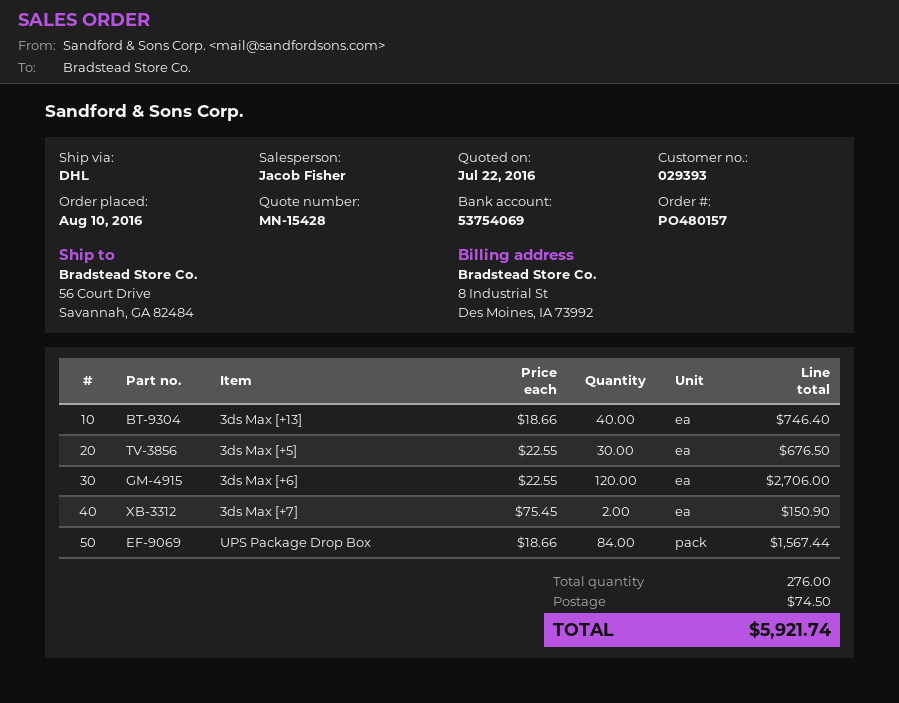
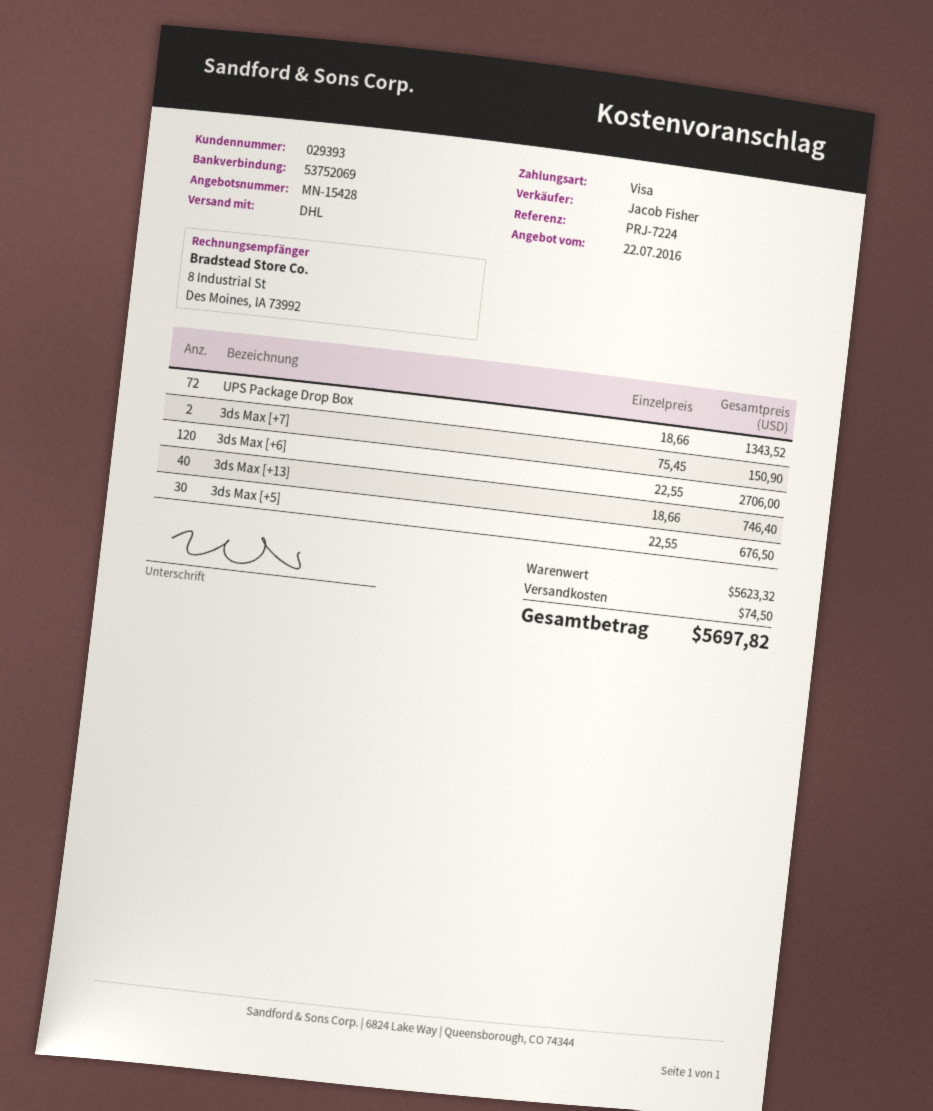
bank account: 53754069 -> 53752069
UPS Package Drop Box: 84 x 18.66 = 1567.44 -> 72 x 18.66 = 1343.52
total: 5921.74 -> 5697.82

